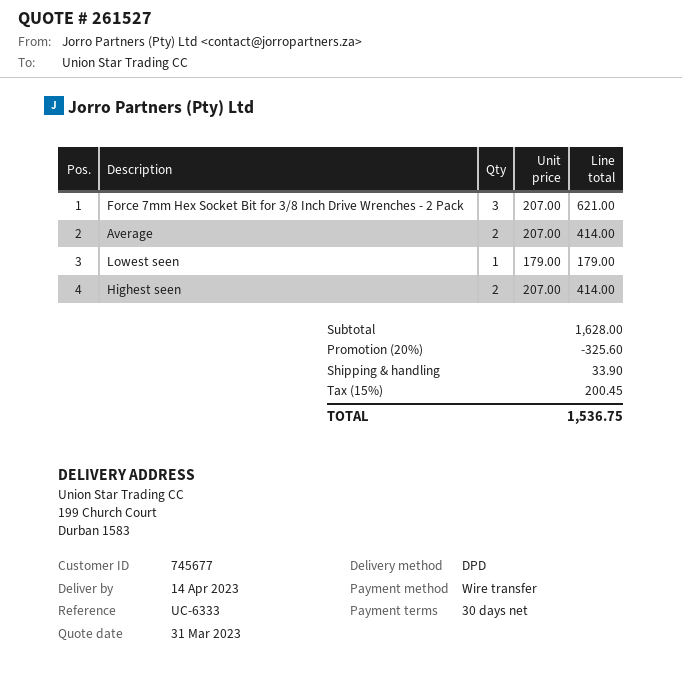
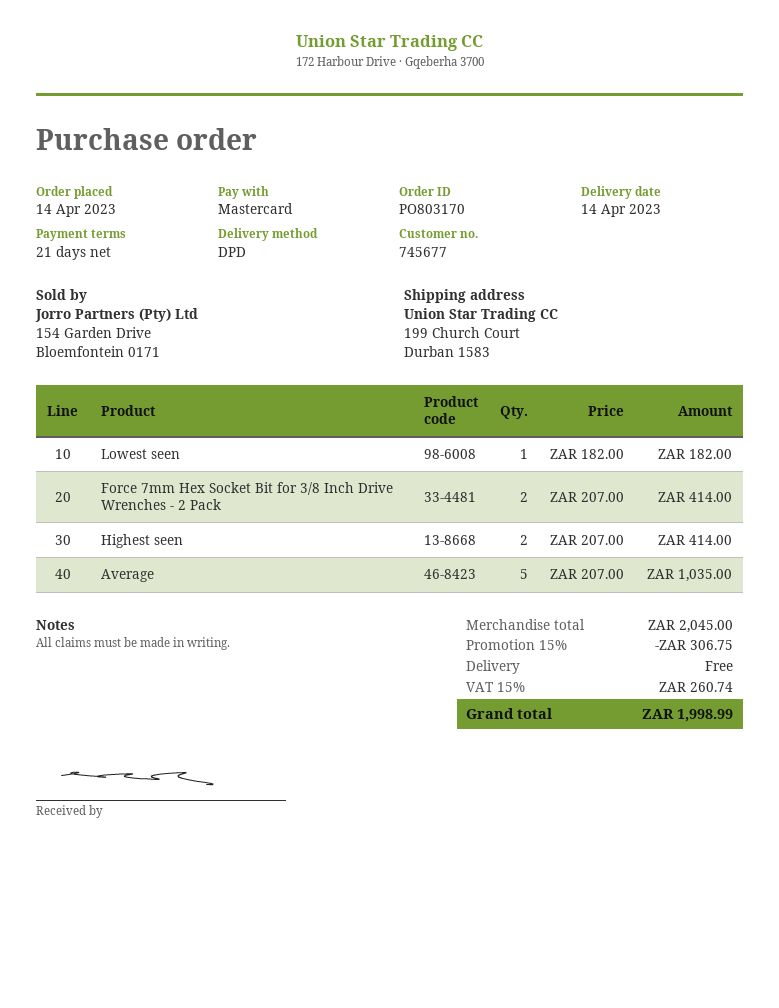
payment terms: 30 days -> 21 days
payment method: bank transfer -> Mastercard
Force 7mm Hex Socket Bit for 3/8 Inch Drive Wrenches - 2 Pack: 3 x 207.00 = 621.00 -> 2 x 207.00 = 414.00
Average: 2 x 207.00 = 414.00 -> 5 x 207.00 = 1035.00
Lowest seen: 1 x 179.00 = 179.00 -> 1 x 182.00 = 182.00
subtotal: 1628.00 -> 2045.00
discount: 20% = 325.60 -> 15% = 306.75
shipping: 33.90 -> 0.00
tax: 15% = 200.45 -> 15% = 260.74
total: 1536.75 -> 1998.99

